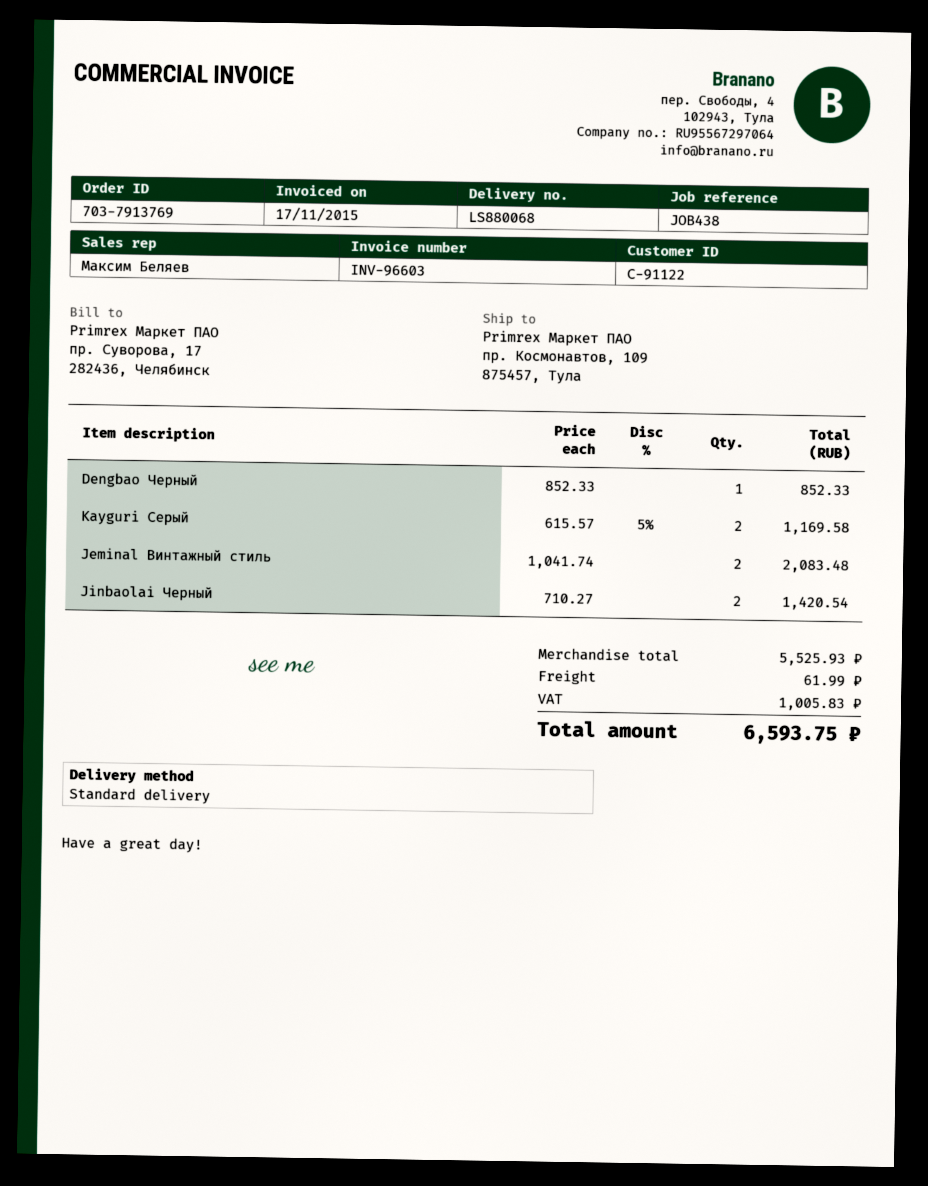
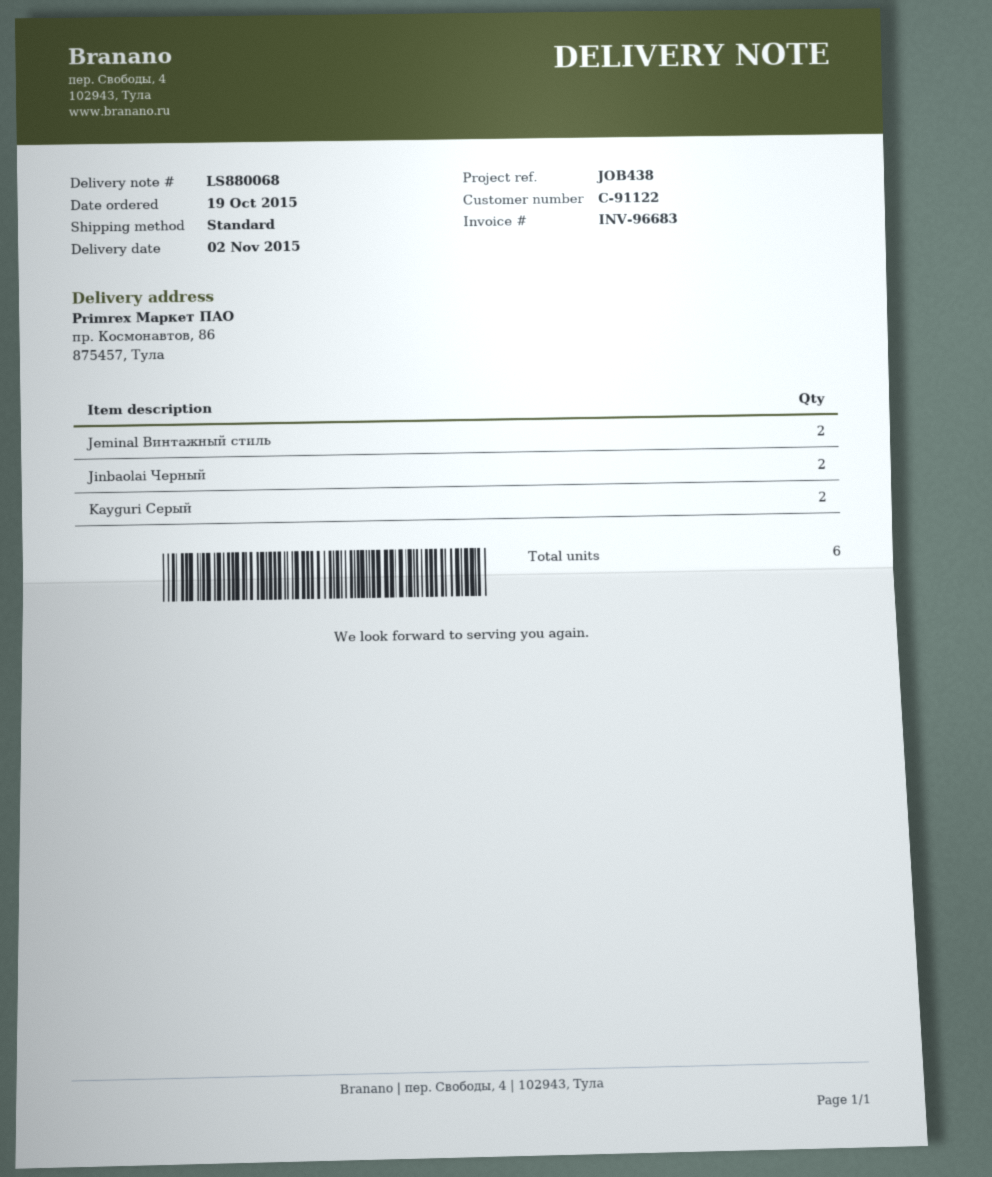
invoice number: INV-96603 -> INV-96683
ship to: пр. Космонавтов, 109, 875457, Тула -> пр. Космонавтов, 86, 875457, Тула
Dengbao Черный: 1 -> none

